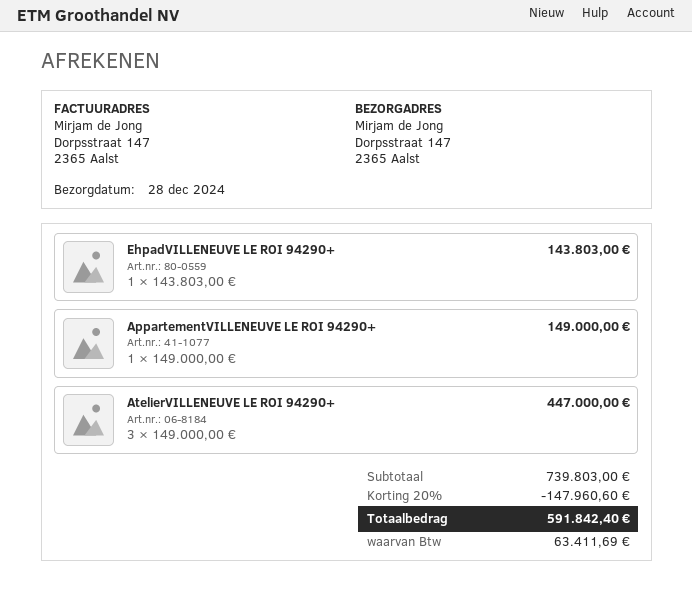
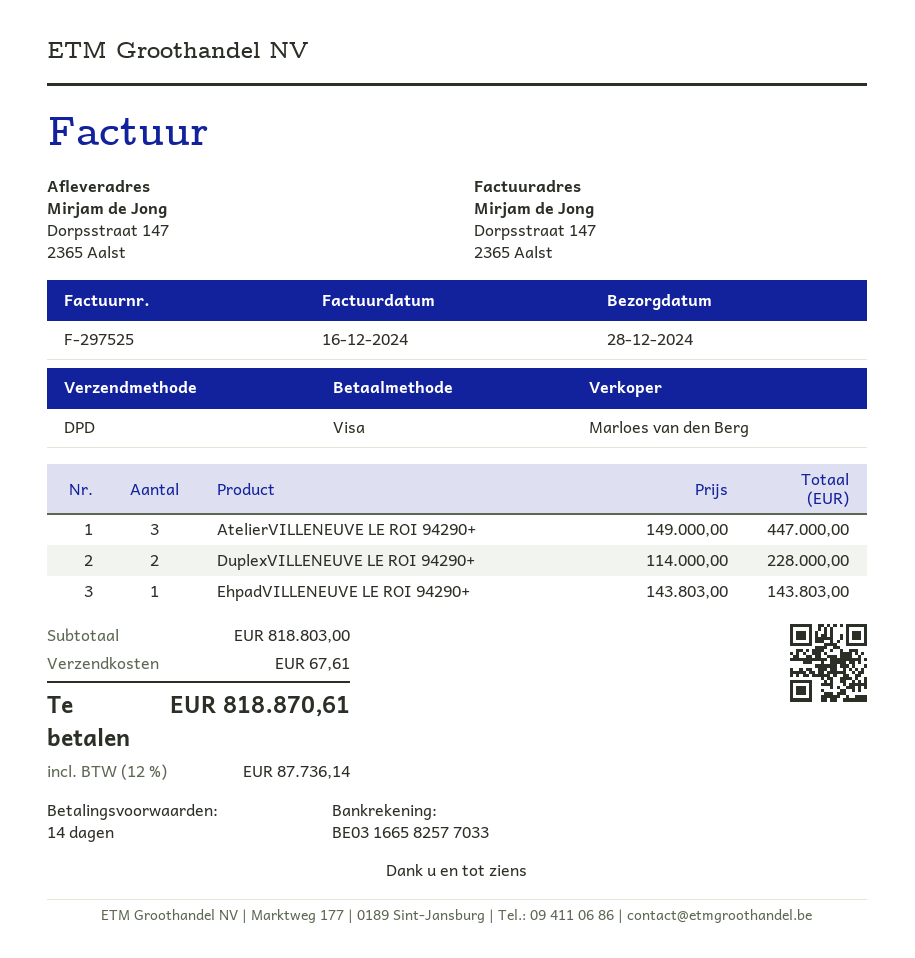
AppartementVILLENEUVE LE ROI 94290+: 1 x 149000.00 = 149000.00 -> none
DuplexVILLENEUVE LE ROI 94290+: none -> 2 x 114000.00 = 228000.00
subtotal: 739803.00 -> 818803.00
discount: 20% = 147960.60 -> none
shipping: none -> 67.61
tax: 63411.69 -> 87736.14
total: 591842.40 -> 818870.61

